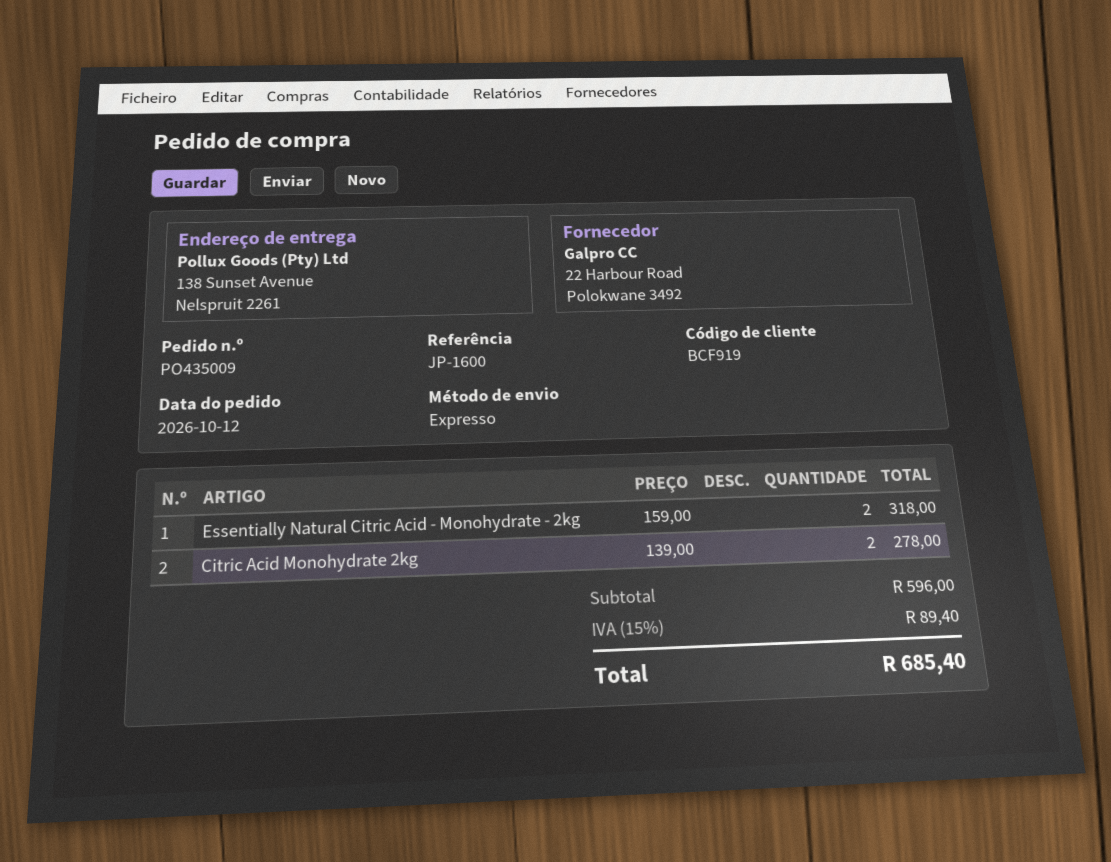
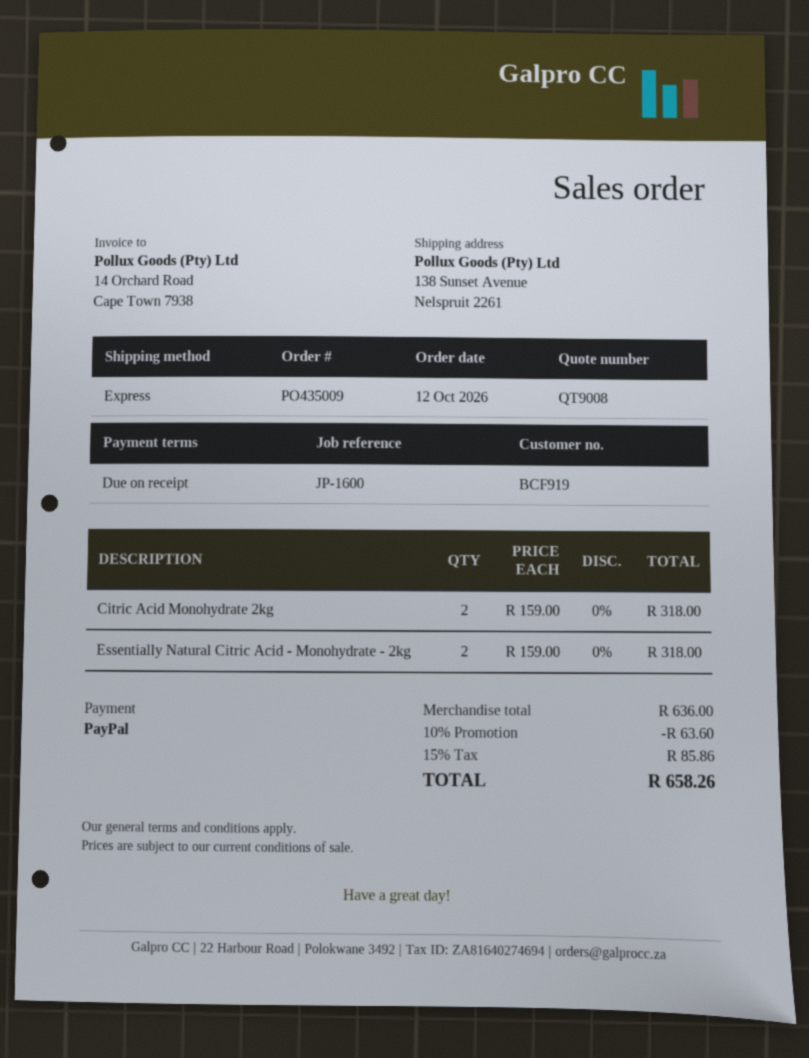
Citric Acid Monohydrate 2kg: 2 x 139.00 = 278.00 -> 2 x 159.00 = 318.00
subtotal: 596.00 -> 636.00
discount: none -> 10% = 63.60
tax: 15% = 89.40 -> 15% = 85.86
total: 685.40 -> 658.26

